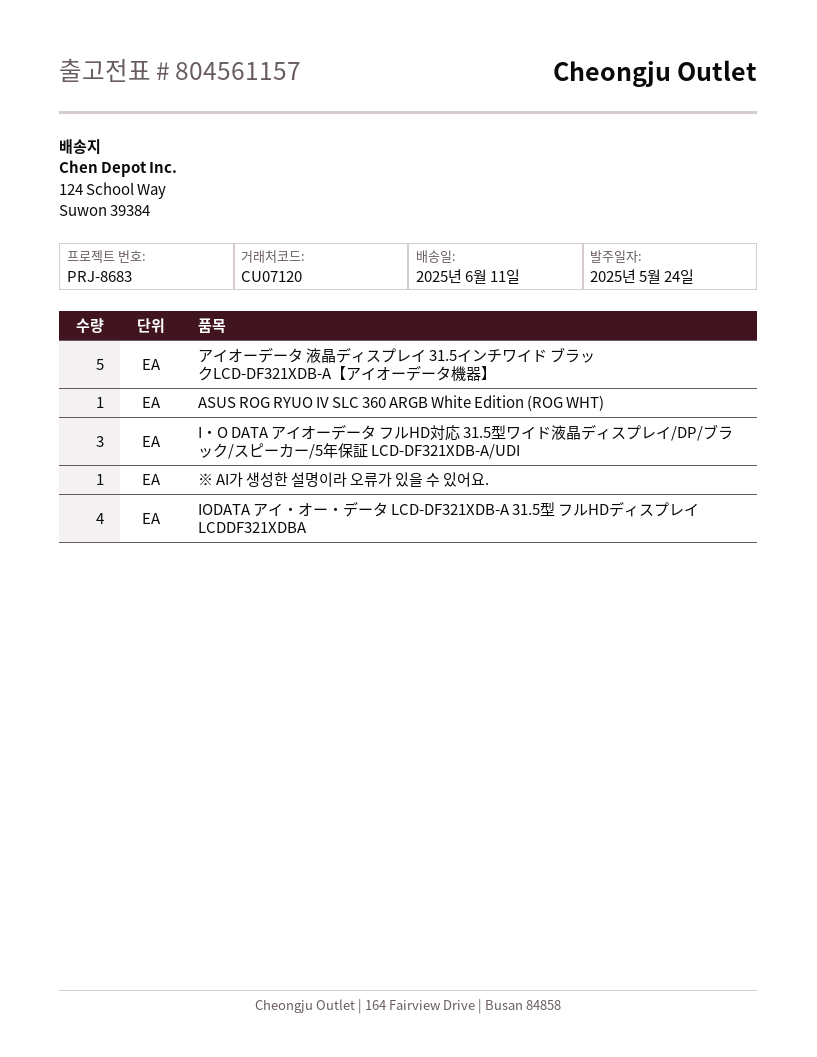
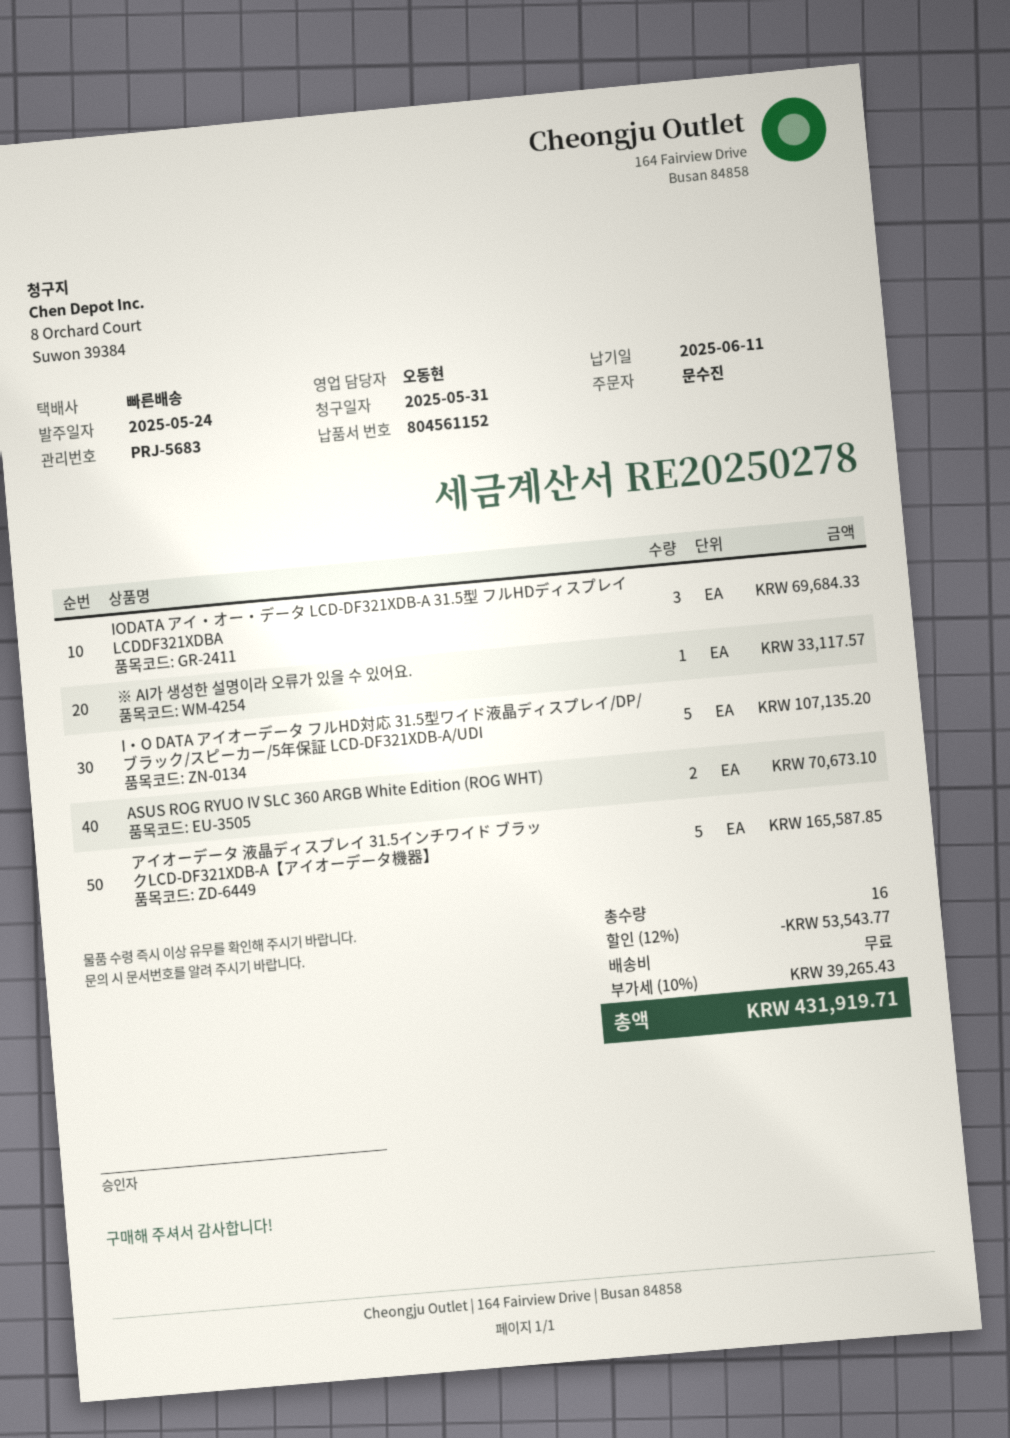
delivery note number: 804561157 -> 804561152
reference: PRJ-8683 -> PRJ-5683
ASUS ROG RYUO IV SLC 360 ARGB White Edition (ROG WHT): 1 -> 2
I・O DATA アイオーデータ フルHD対応 31.5型ワイド液晶ディスプレイ/DP/ブラック/スピーカー/5年保証 LCD-DF321XDB-A/UDI: 3 -> 5
IODATA アイ・オー・データ LCD-DF321XDB-A 31.5型 フルHDディスプレイ LCDDF321XDBA: 4 -> 3

